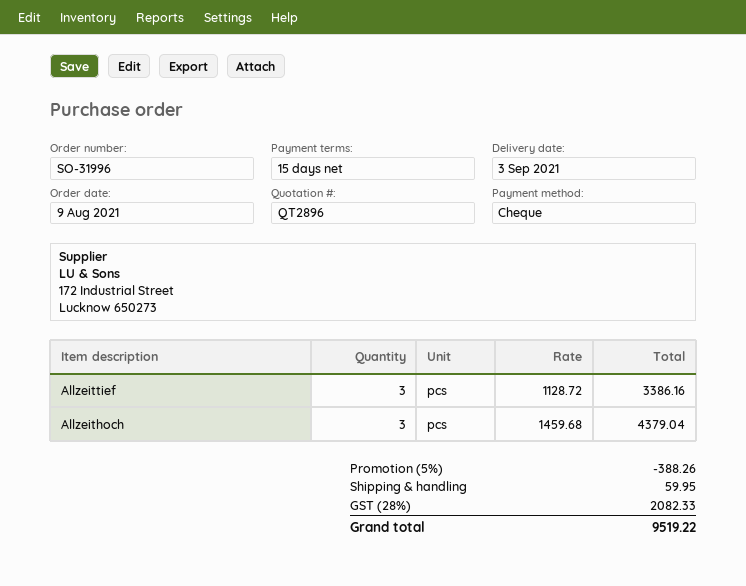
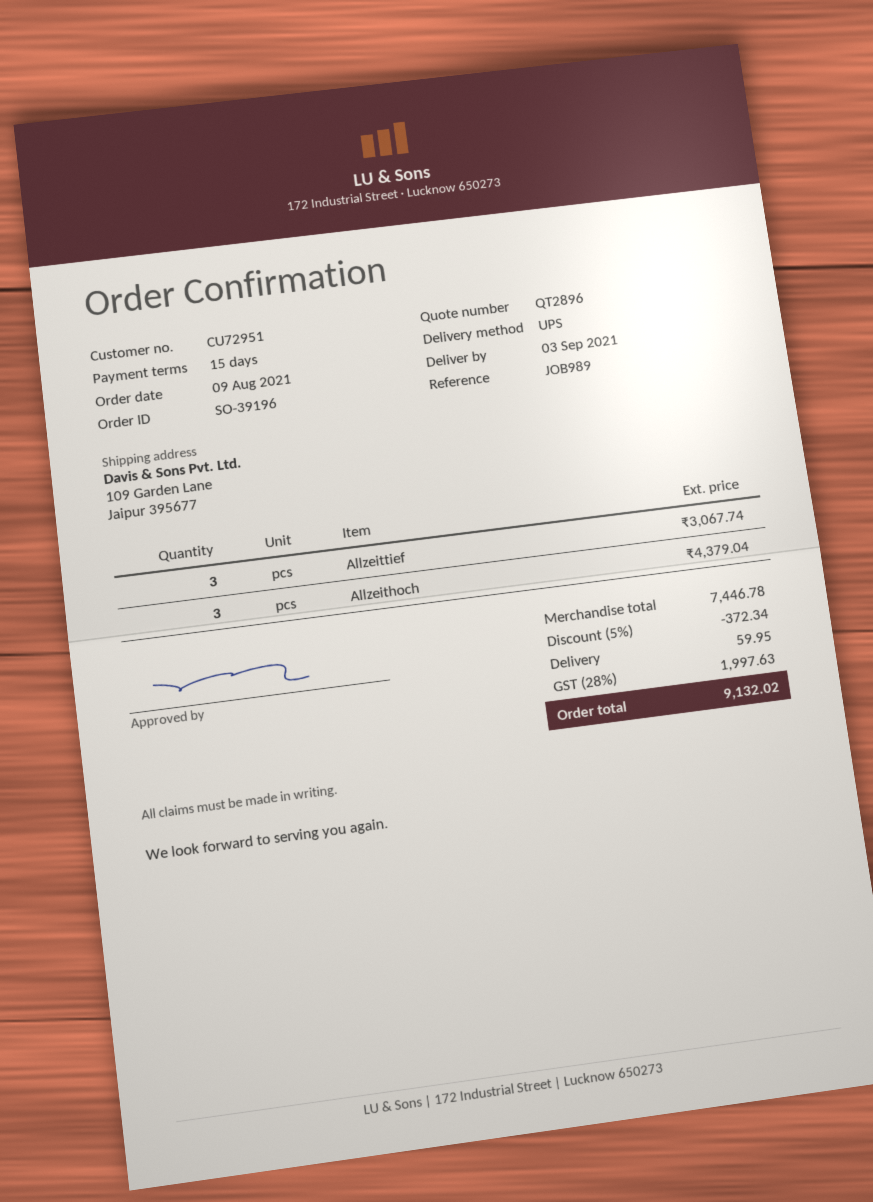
order number: SO-31996 -> SO-39196
Allzeittief: 3 for 3386.16 -> 3 for 3067.74
discount: 5% = 388.26 -> 5% = 372.34
tax: 28% = 2082.33 -> 28% = 1997.63
total: 9519.22 -> 9132.02

